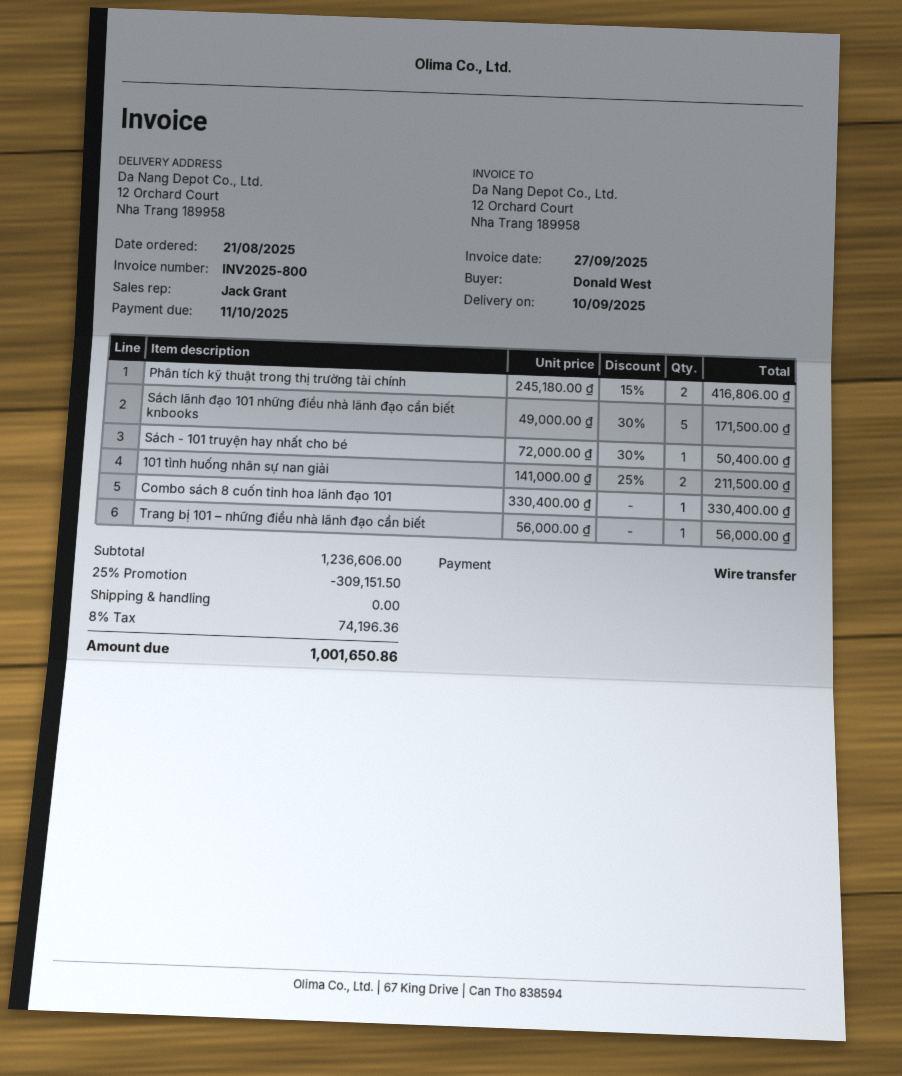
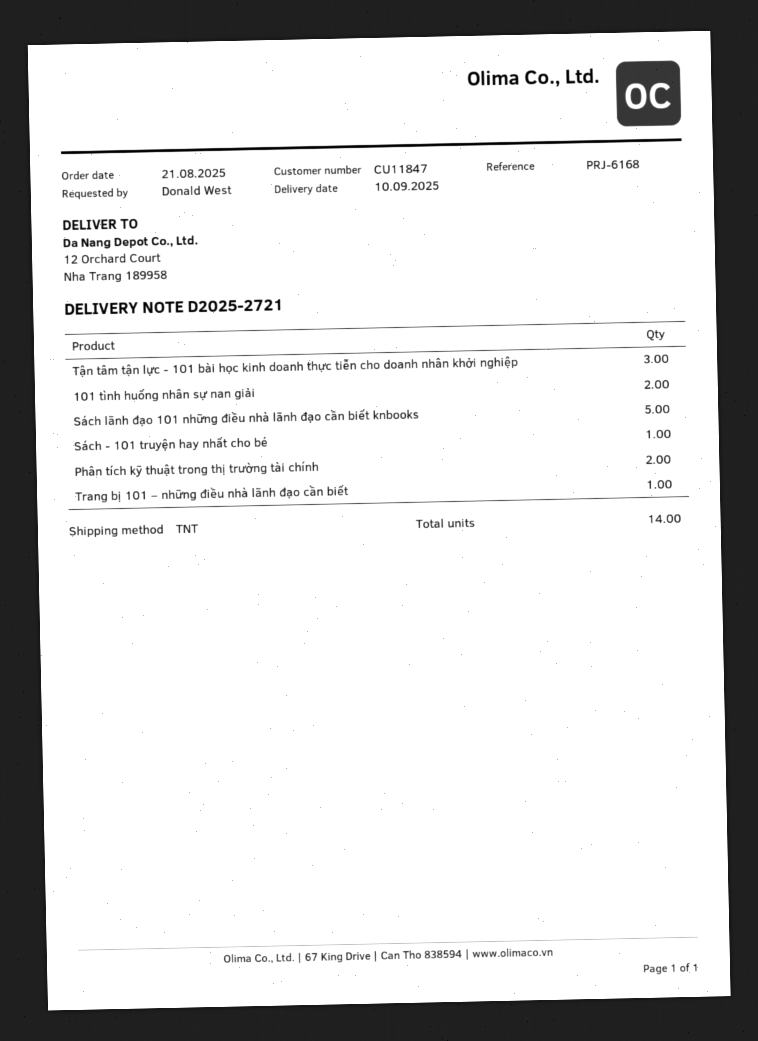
Combo sách 8 cuốn tinh hoa lãnh đạo 101: 1 -> none
Tận tâm tận lực - 101 bài học kinh doanh thực tiễn cho doanh nhân khởi nghiệp: none -> 3

